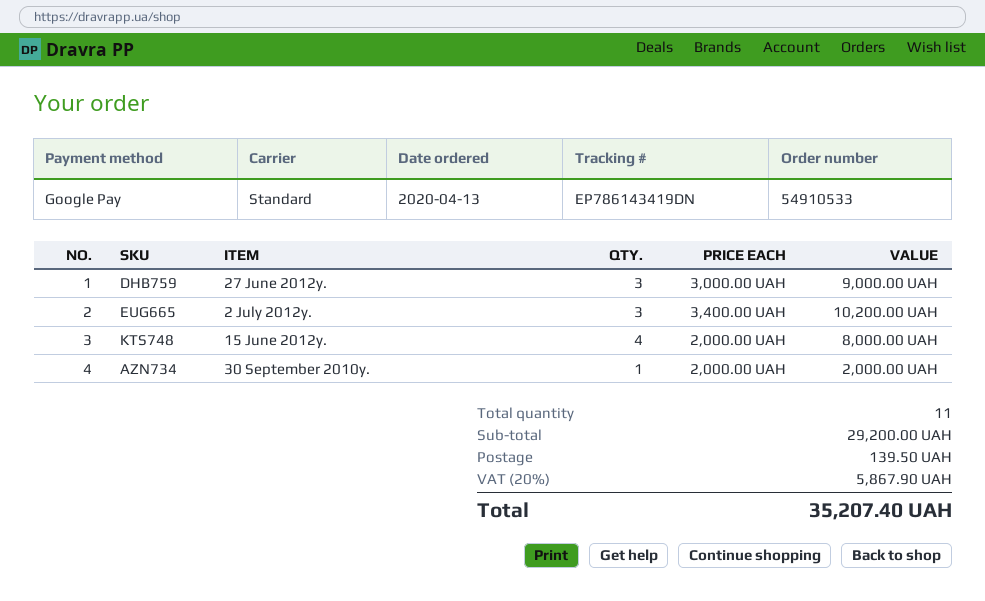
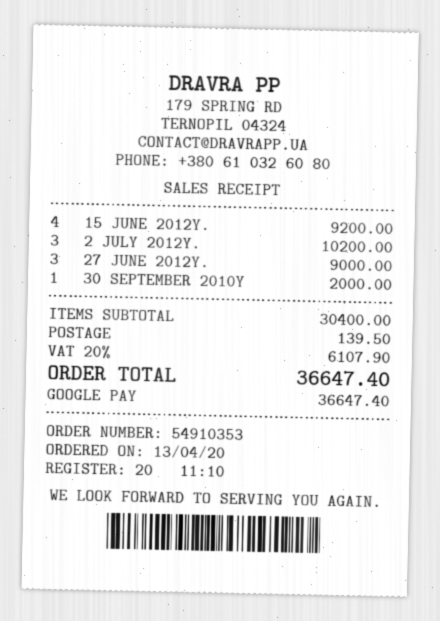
order number: 54910533 -> 54910353
15 June 2012y.: 4 for 8000.00 -> 4 for 9200.00
subtotal: 29200.00 -> 30400.00
tax: 20% = 5867.90 -> 20% = 6107.90
total: 35207.40 -> 36647.40

